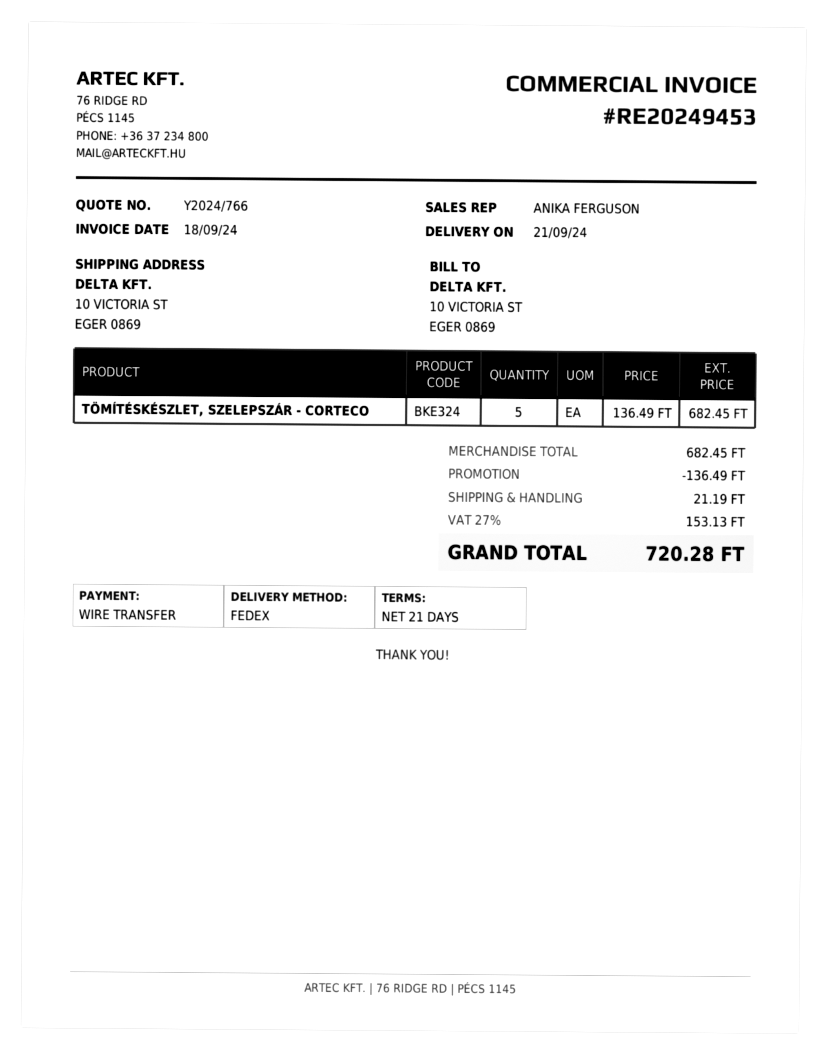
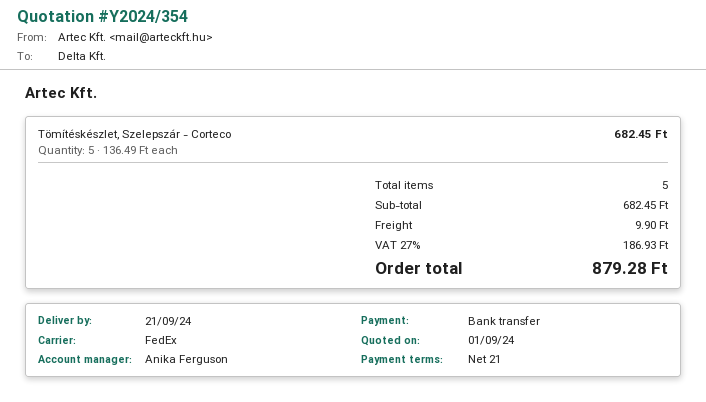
quote number: Y2024/766 -> Y2024/354
discount: 136.49 -> none
shipping: 21.19 -> 9.90
tax: 27% = 153.13 -> 27% = 186.93
total: 720.28 -> 879.28

